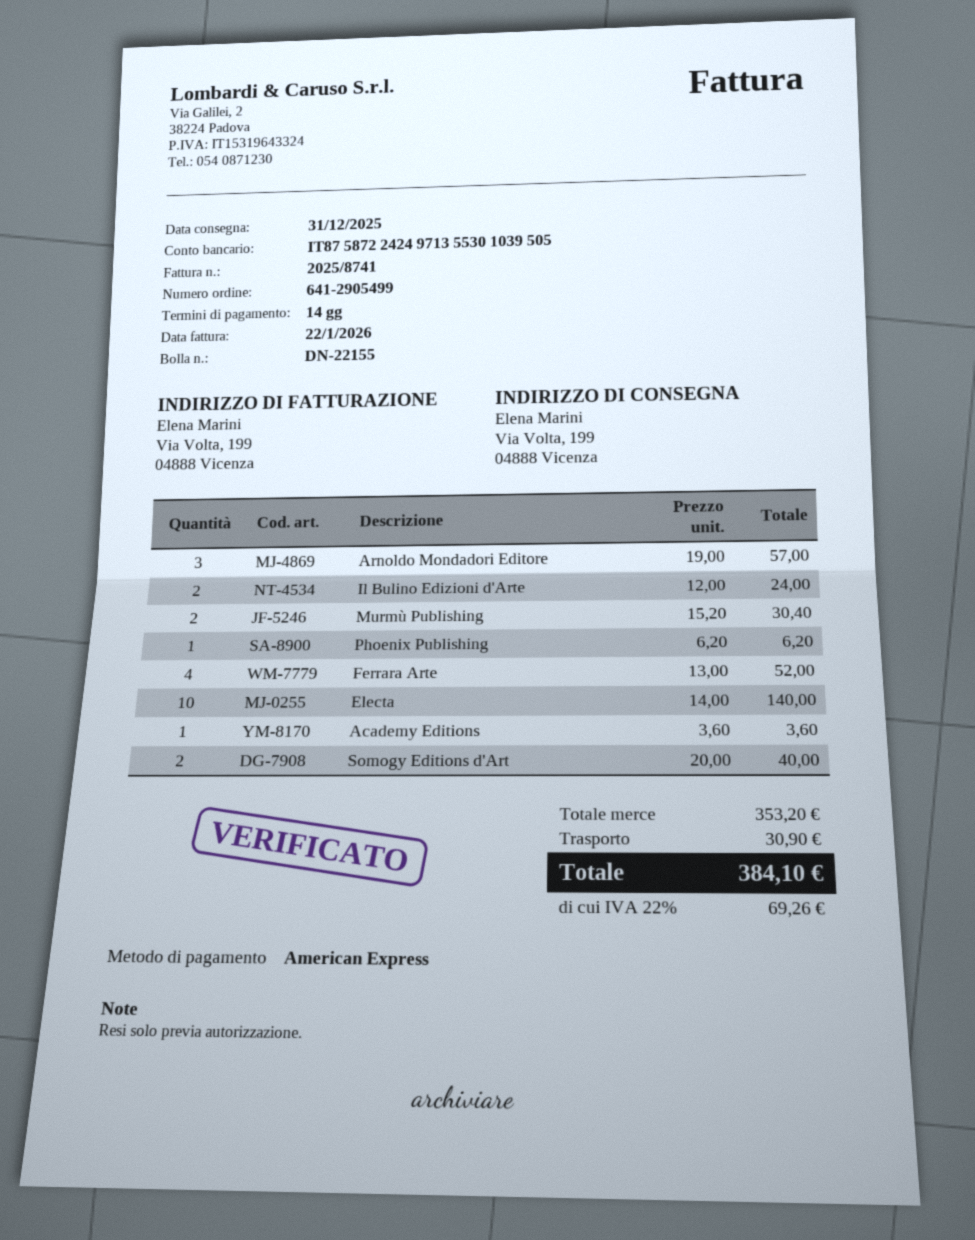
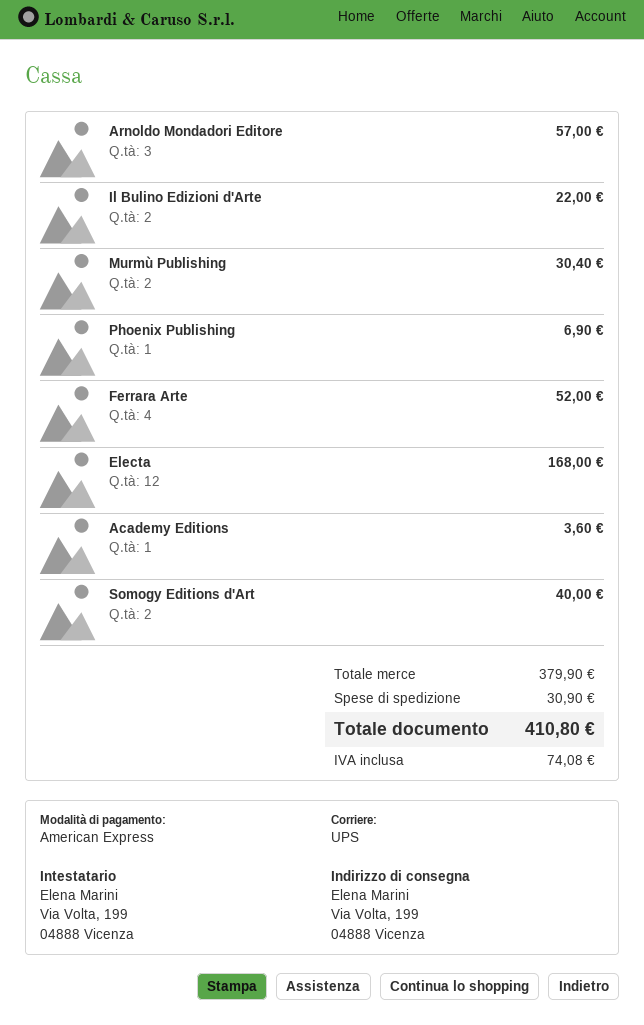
Il Bulino Edizioni d'Arte: 2 for 24.00 -> 2 for 22.00
Phoenix Publishing: 1 for 6.20 -> 1 for 6.90
Electa: 10 for 140.00 -> 12 for 168.00
subtotal: 353.20 -> 379.90
tax: 69.26 -> 74.08
total: 384.10 -> 410.80

